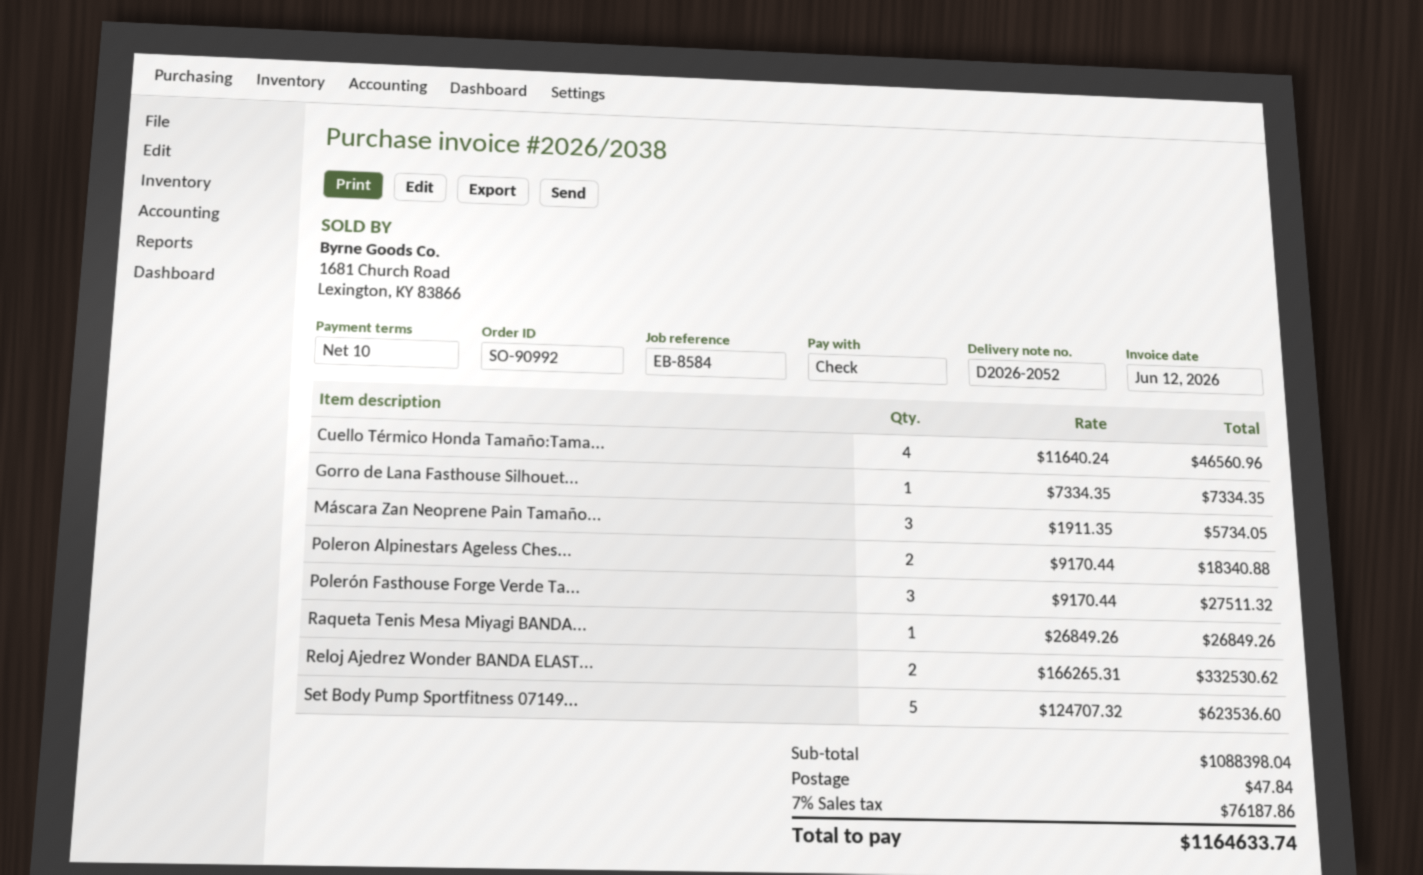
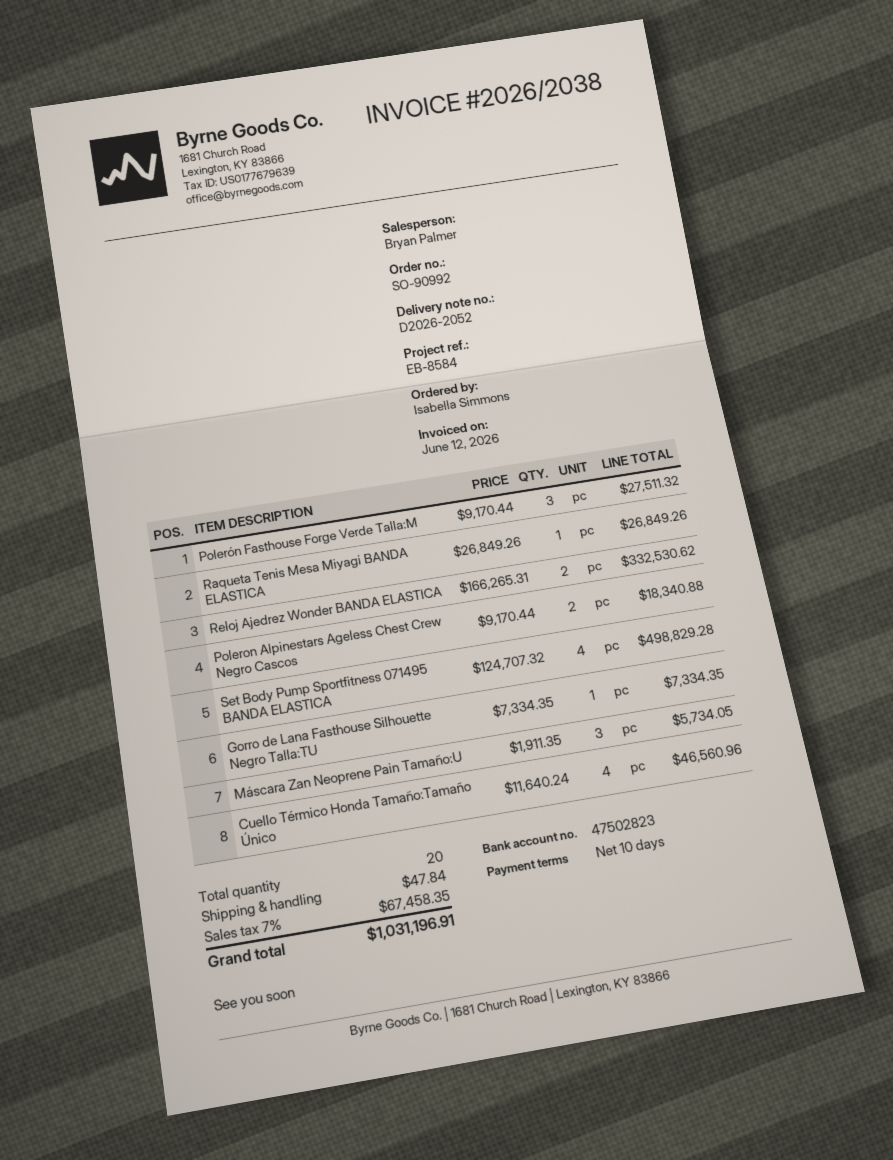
Set Body Pump Sportfitness 07149...: 5 x 124707.32 = 623536.60 -> 4 x 124707.32 = 498829.28
tax: 7% = 76187.86 -> 7% = 67458.35
total: 1164633.74 -> 1031196.91

